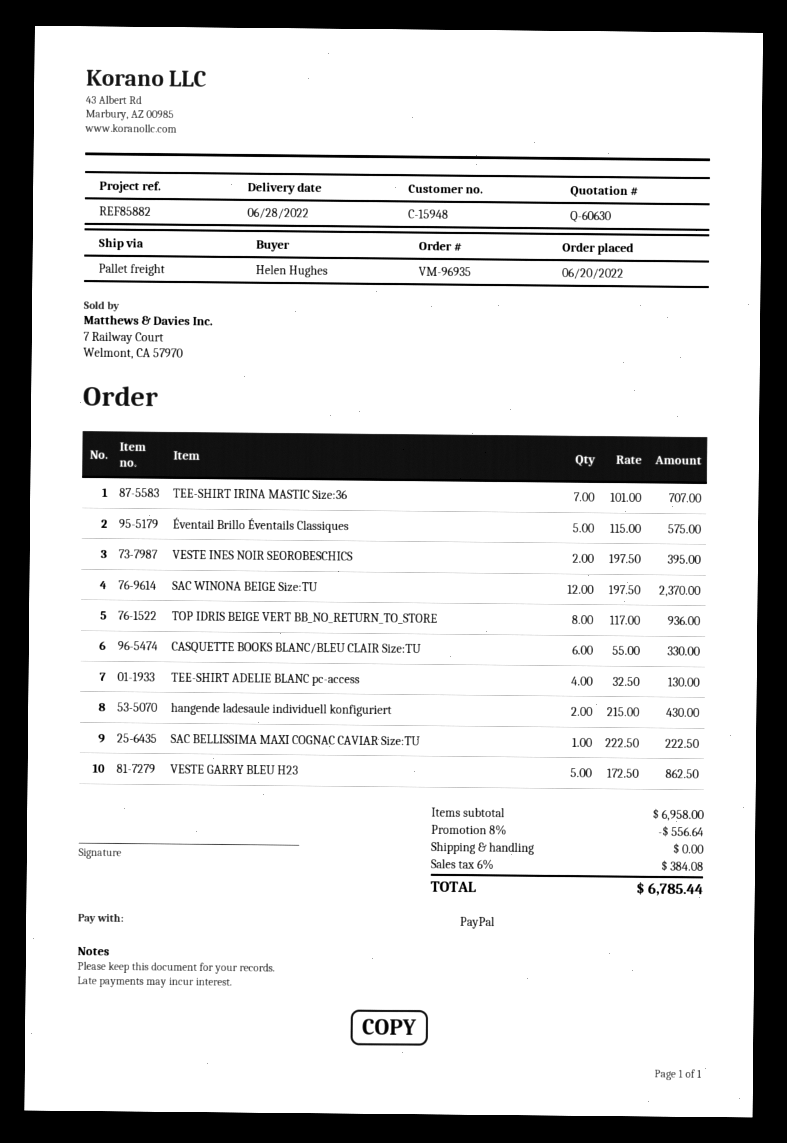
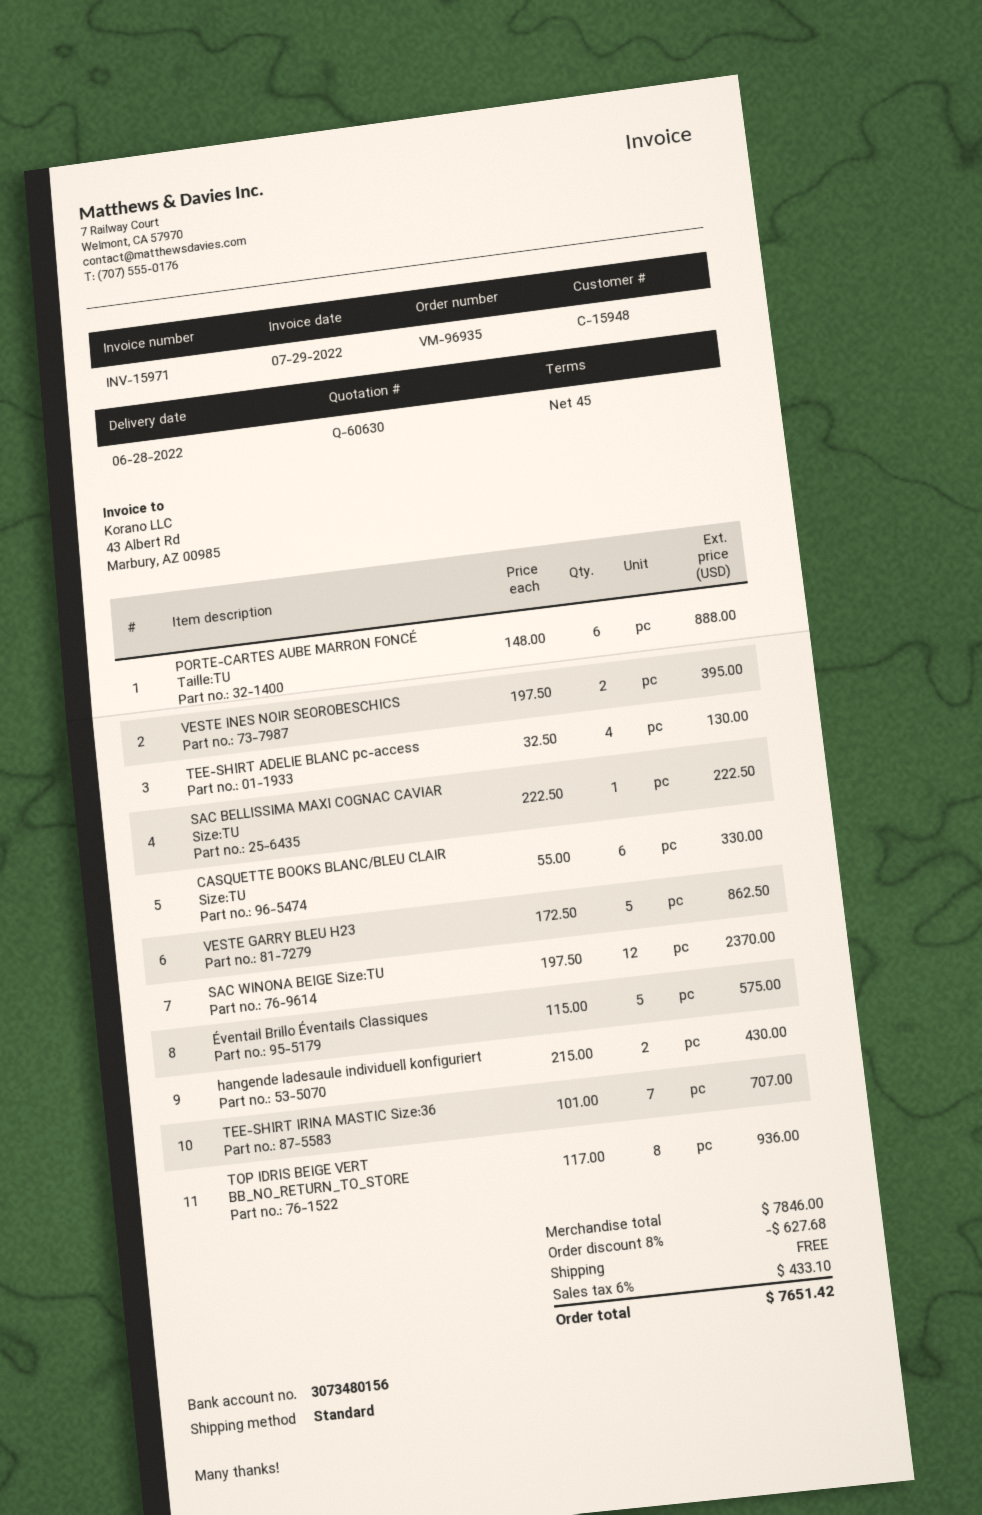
shipping method: pallet freight -> standard
PORTE-CARTES AUBE MARRON FONCÉ Taille:TU: none -> 6 x 148.00 = 888.00
subtotal: 6958.00 -> 7846.00
discount: 8% = 556.64 -> 8% = 627.68
tax: 6% = 384.08 -> 6% = 433.10
total: 6785.44 -> 7651.42

